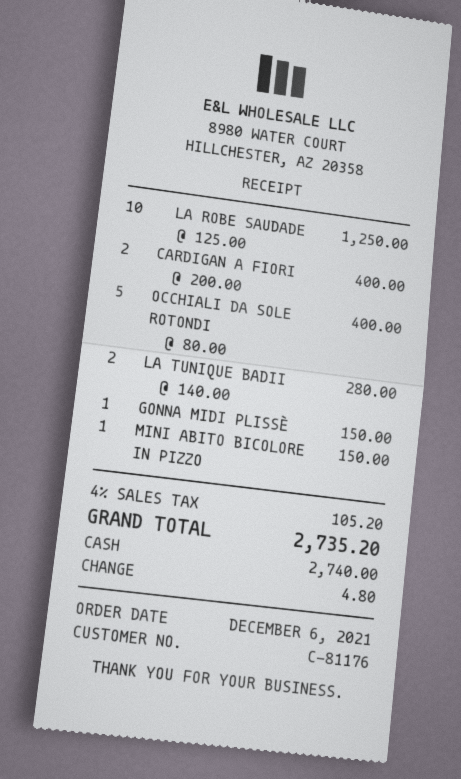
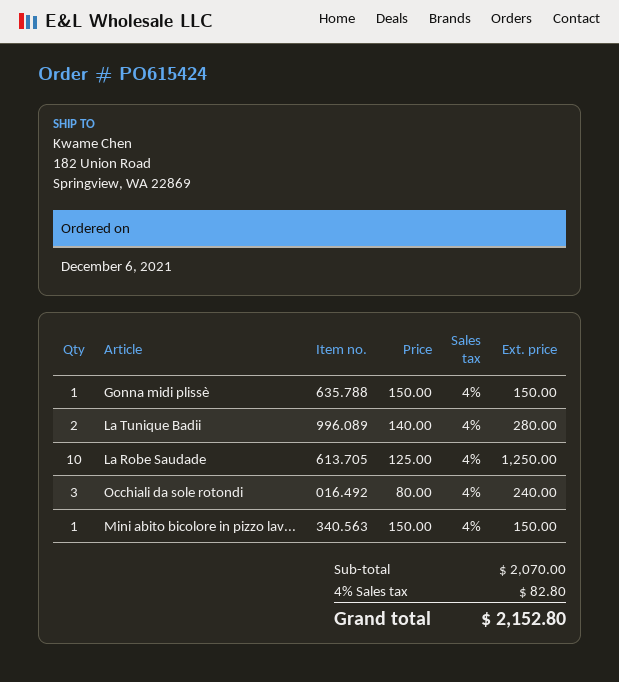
CARDIGAN A FIORI: 2 x 200.00 = 400.00 -> none
OCCHIALI DA SOLE ROTONDI: 5 x 80.00 = 400.00 -> 3 x 80.00 = 240.00
tax: 4% = 105.20 -> 4% = 82.80
total: 2735.20 -> 2152.80

